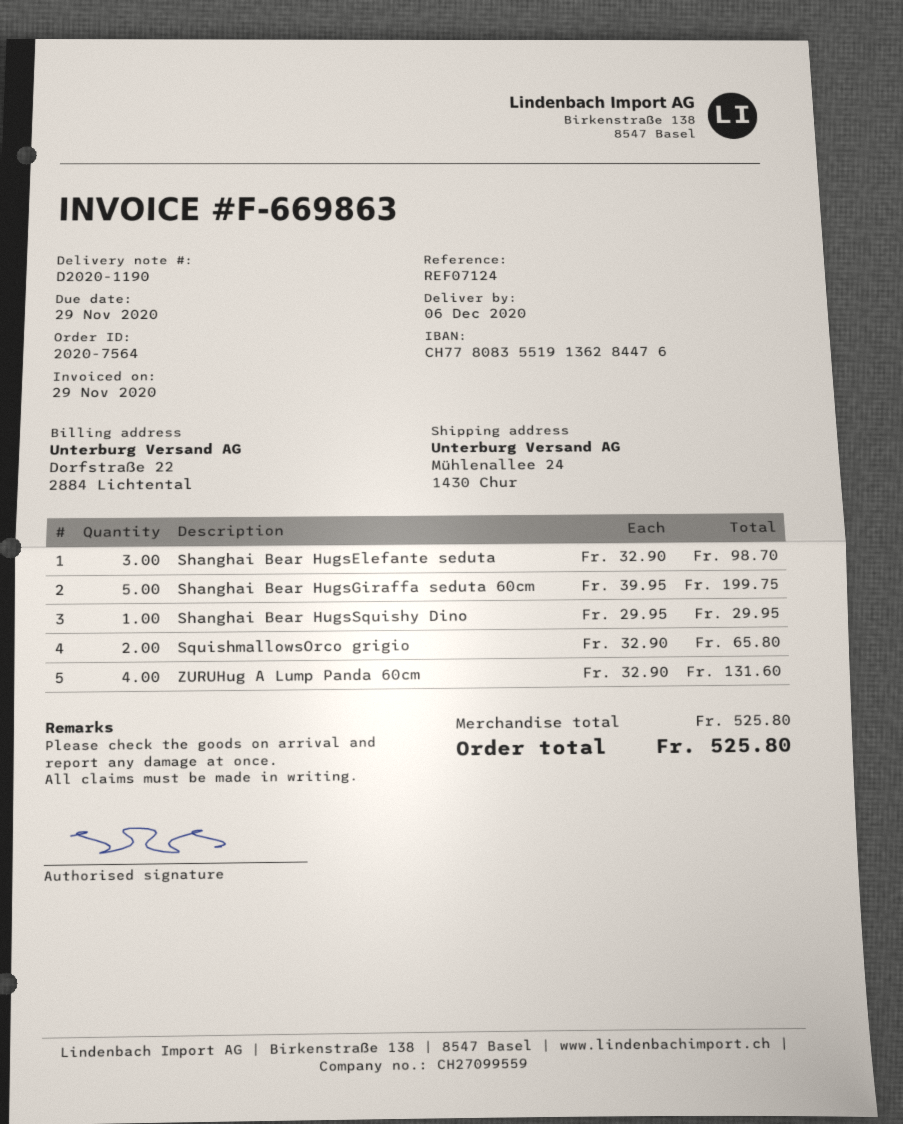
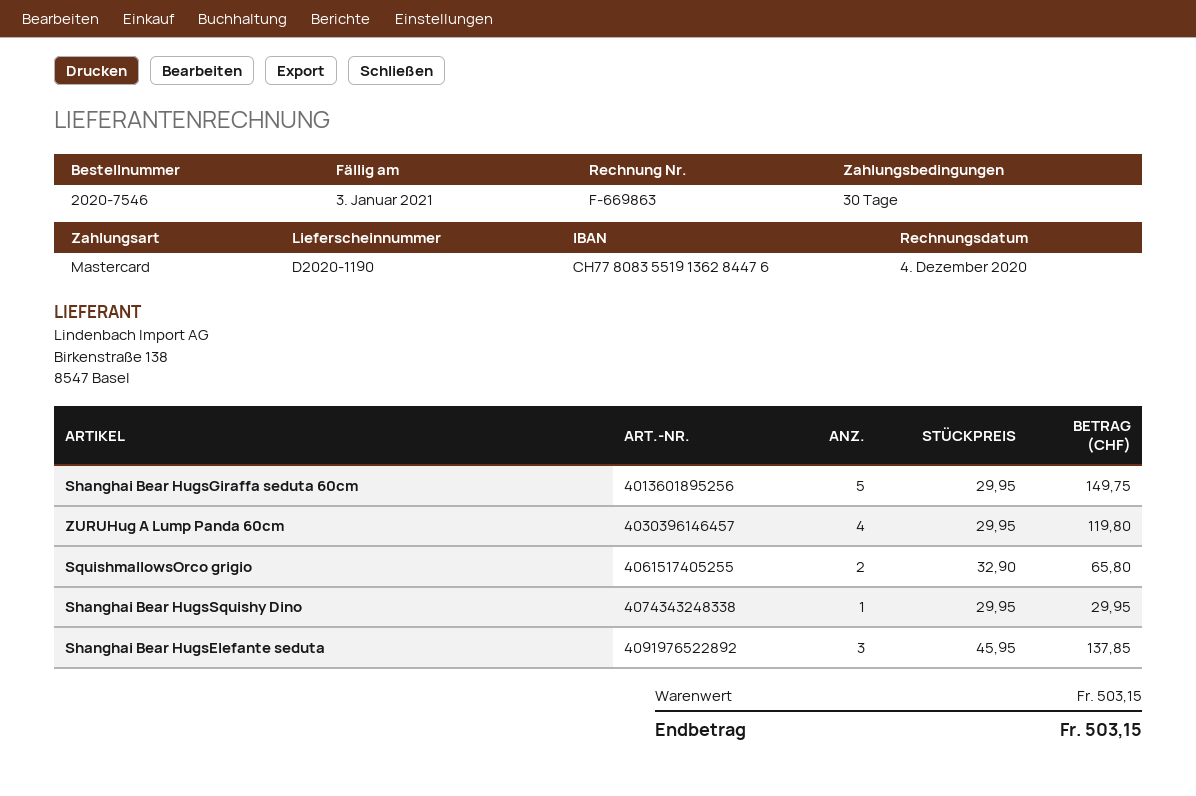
order number: 2020-7564 -> 2020-7546
invoice date: 2020-11-29 -> 2020-12-04
due date: 2020-11-29 -> 2021-01-03
Shanghai Bear HugsElefante seduta: 3 x 32.90 = 98.70 -> 3 x 45.95 = 137.85
Shanghai Bear HugsGiraffa seduta 60cm: 5 x 39.95 = 199.75 -> 5 x 29.95 = 149.75
ZURUHug A Lump Panda 60cm: 4 x 32.90 = 131.60 -> 4 x 29.95 = 119.80
subtotal: 525.80 -> 503.15
total: 525.80 -> 503.15

